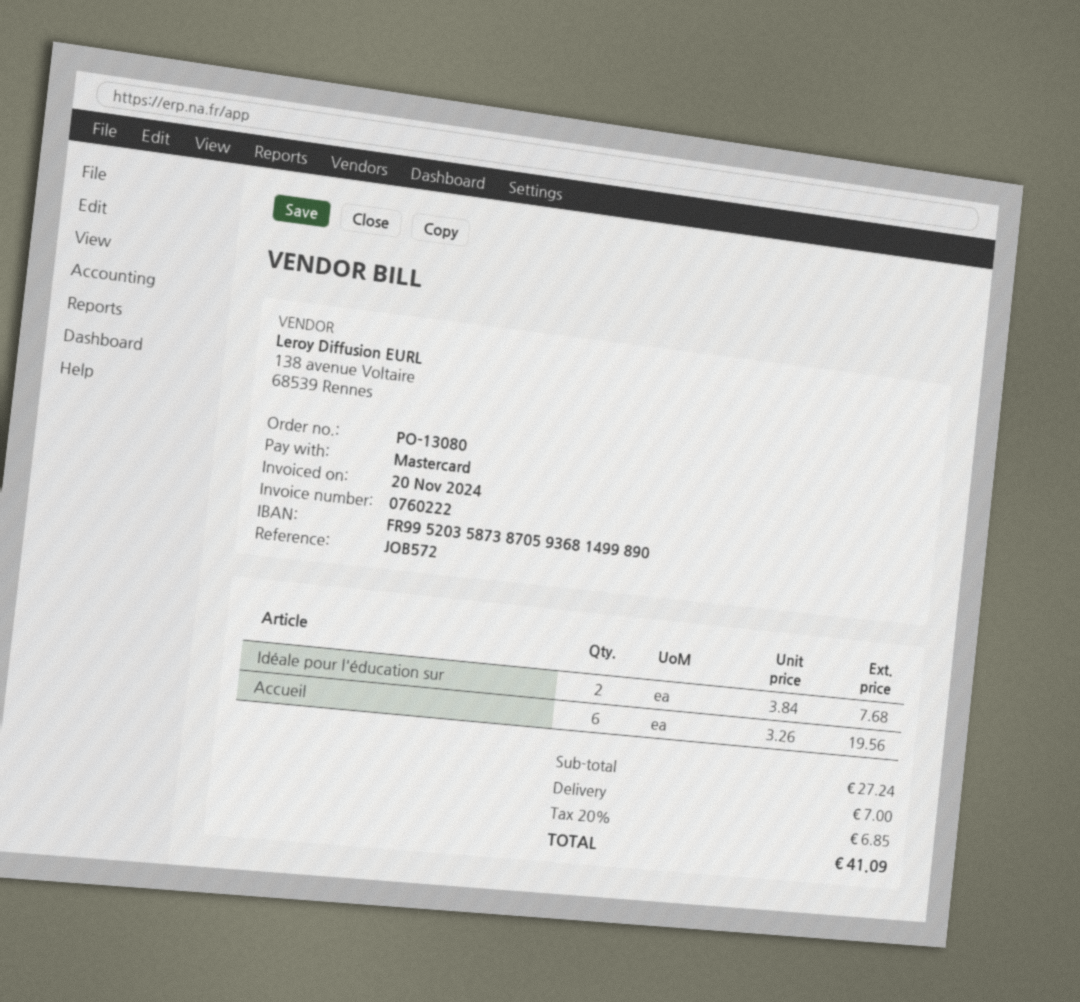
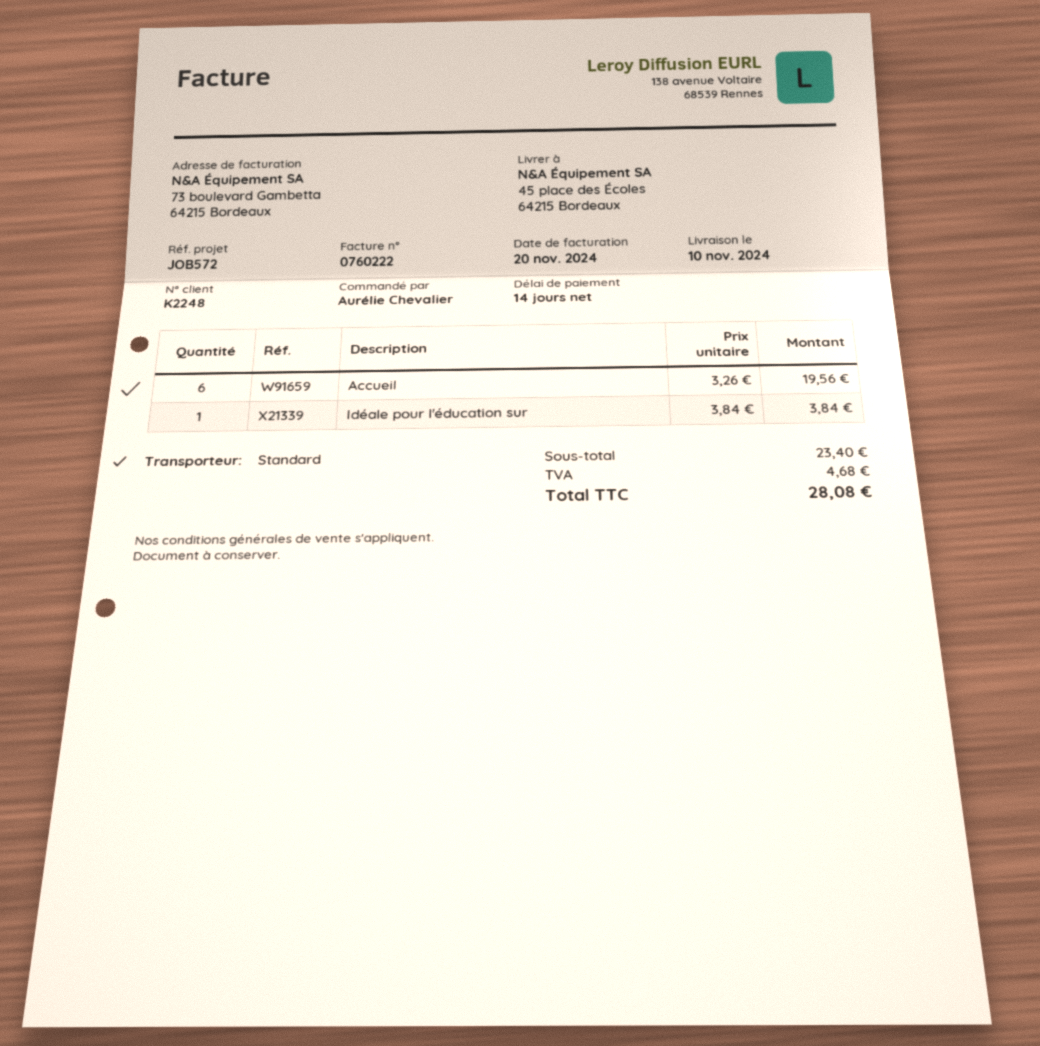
Idéale pour l'éducation sur: 2 x 3.84 = 7.68 -> 1 x 3.84 = 3.84
subtotal: 27.24 -> 23.40
shipping: 7.00 -> none
tax: 6.85 -> 4.68
total: 41.09 -> 28.08

